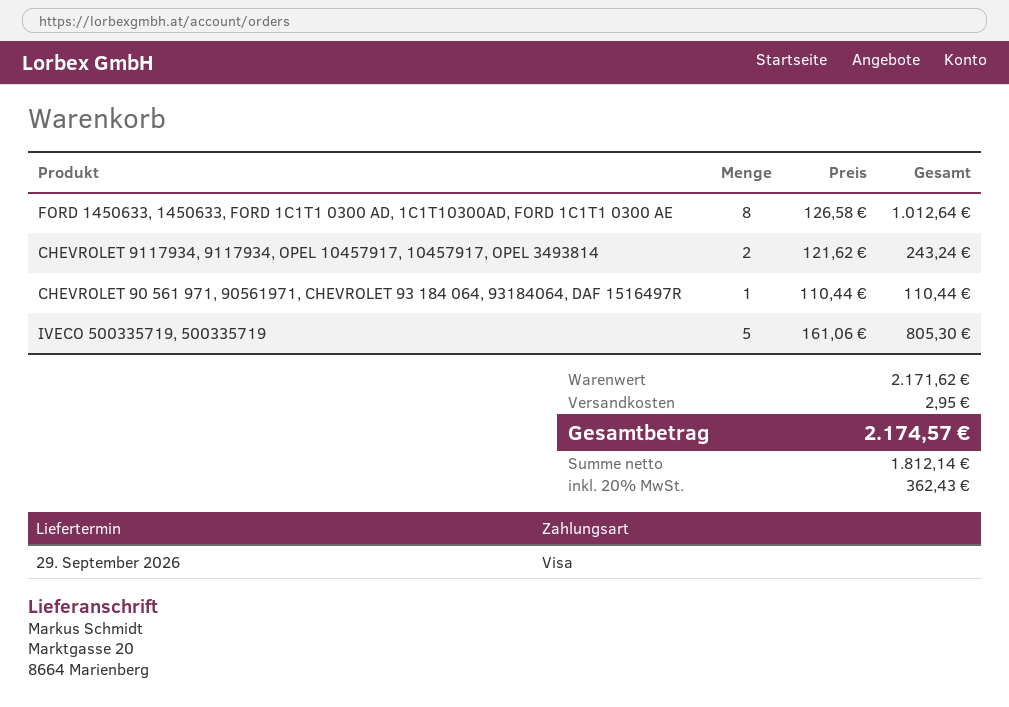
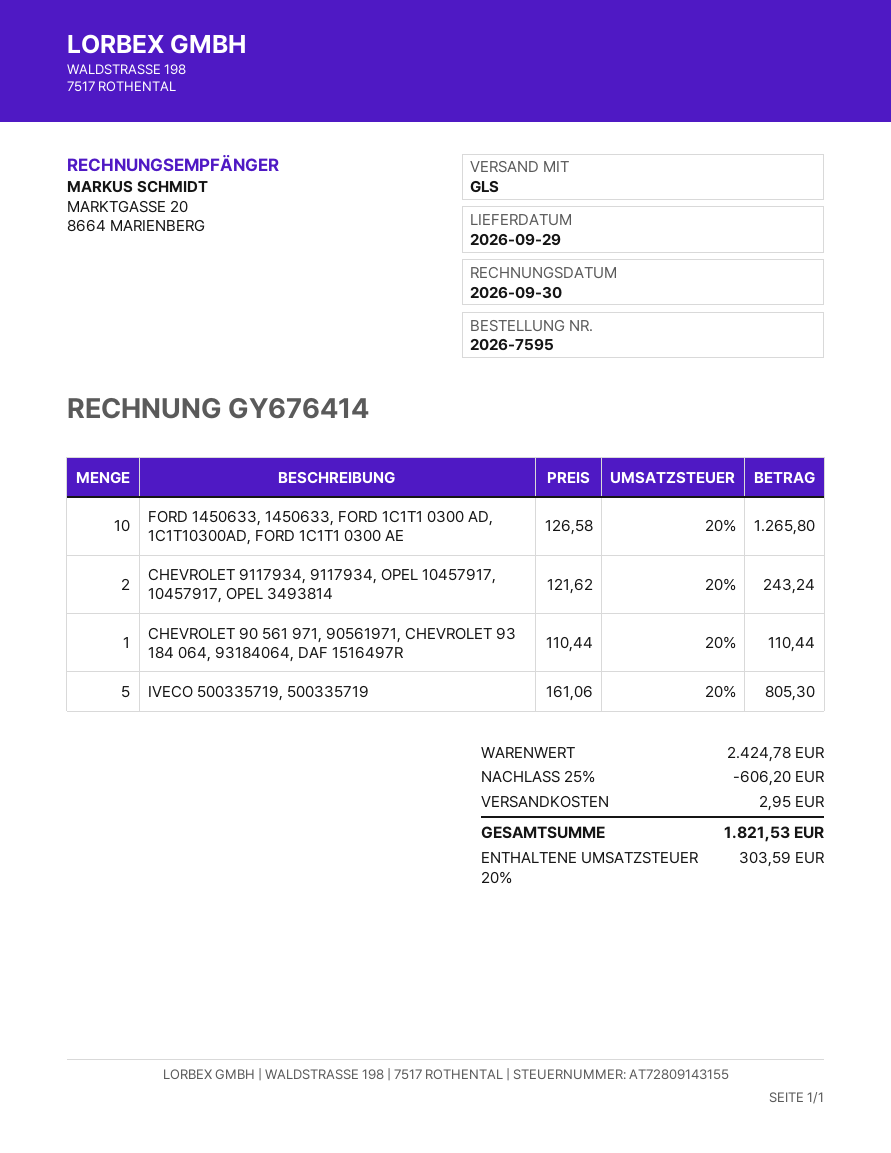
FORD 1450633, 1450633, FORD 1C1T1 0300 AD, 1C1T10300AD, FORD 1C1T1 0300 AE: 8 x 126.58 = 1012.64 -> 10 x 126.58 = 1265.80
subtotal: 2171.62 -> 2424.78
discount: none -> 25% = 606.20
tax: 20% = 362.43 -> 20% = 303.59
total: 2174.57 -> 1821.53

